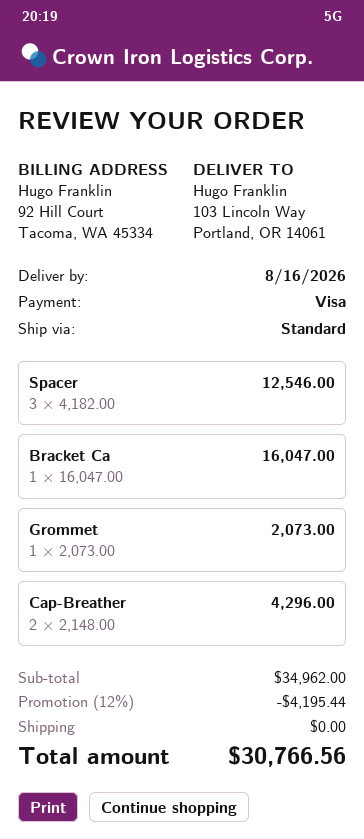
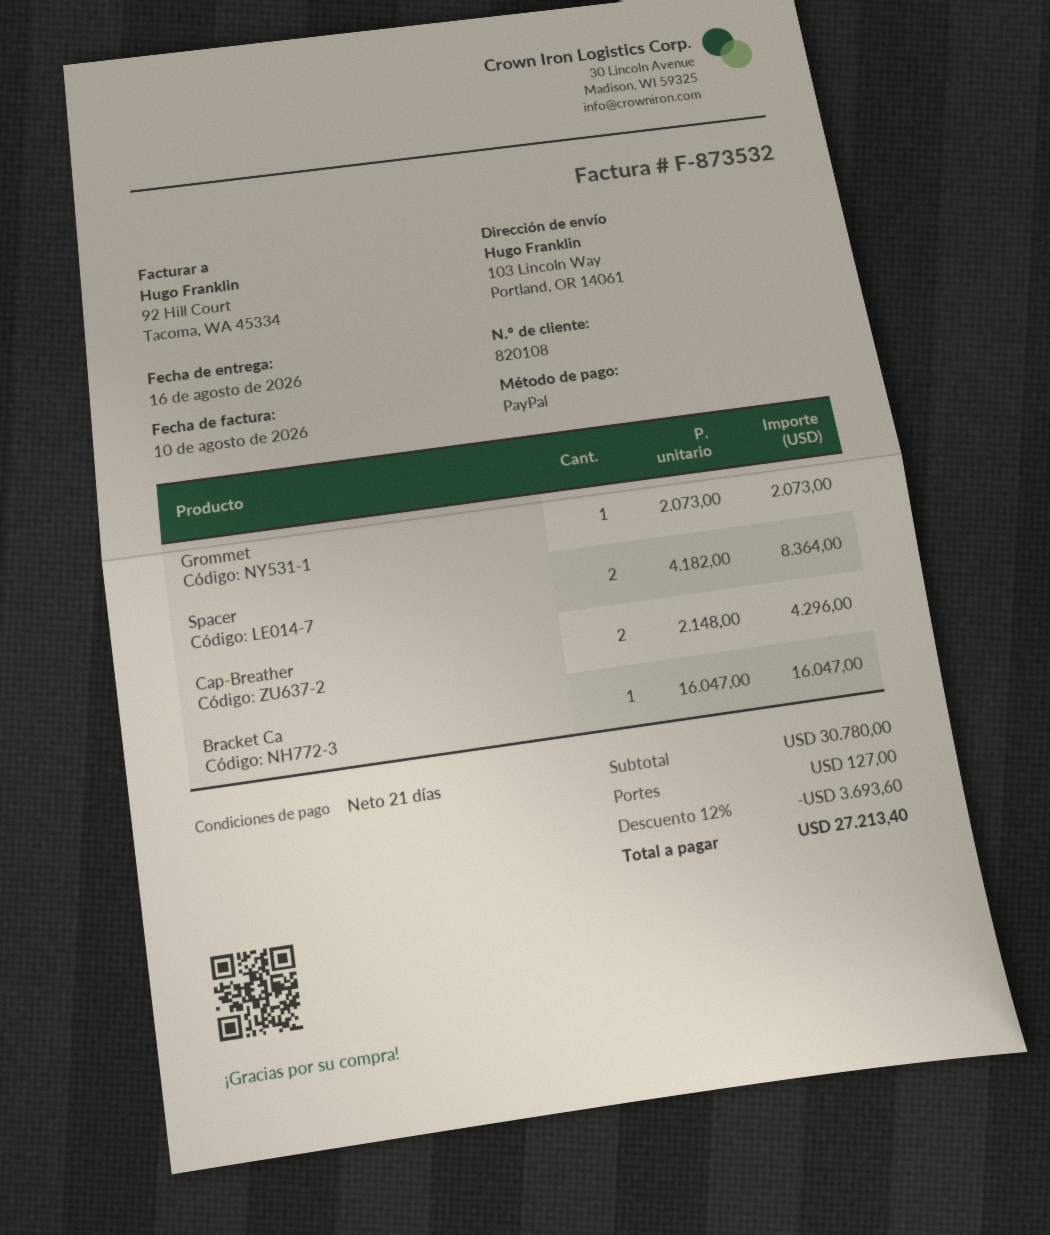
payment method: Visa -> PayPal
Spacer: 3 x 4182.00 = 12546.00 -> 2 x 4182.00 = 8364.00
subtotal: 34962.00 -> 30780.00
discount: 12% = 4195.44 -> 12% = 3693.60
shipping: 0.00 -> 127.00
total: 30766.56 -> 27213.40

